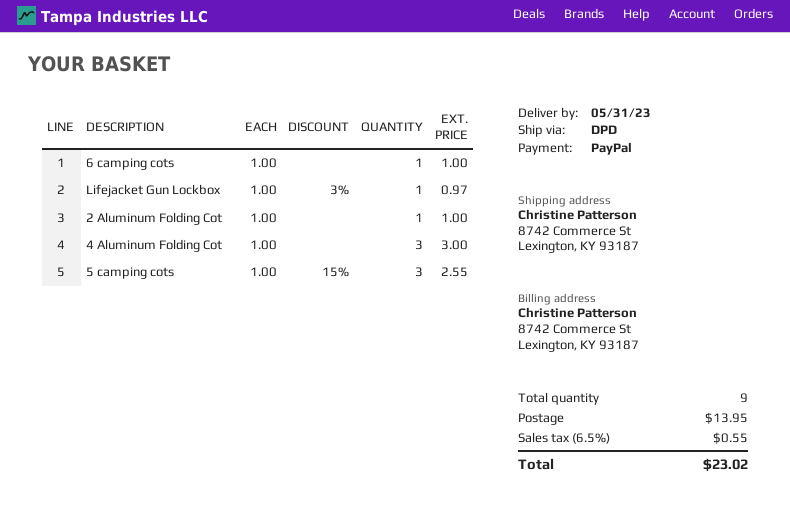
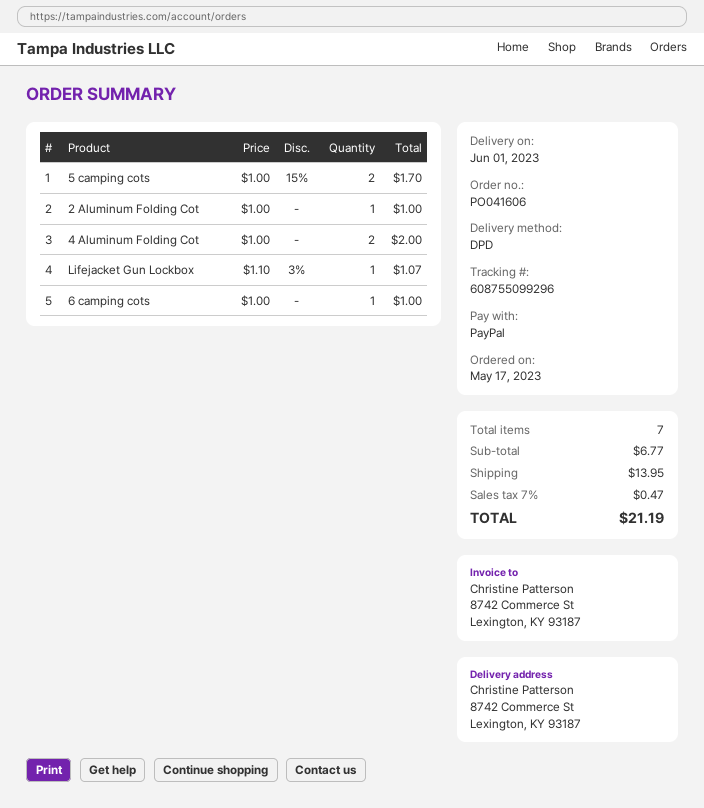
delivery date: 2023-05-31 -> 2023-06-01
Lifejacket Gun Lockbox: 1 x 1.00 - 3% = 0.97 -> 1 x 1.10 - 3% = 1.07
4 Aluminum Folding Cot: 3 x 1.00 = 3.00 -> 2 x 1.00 = 2.00
5 camping cots: 3 x 1.00 - 15% = 2.55 -> 2 x 1.00 - 15% = 1.70
total quantity: 9 -> 7
tax: 6.5% = 0.55 -> 7% = 0.47
total: 23.02 -> 21.19

